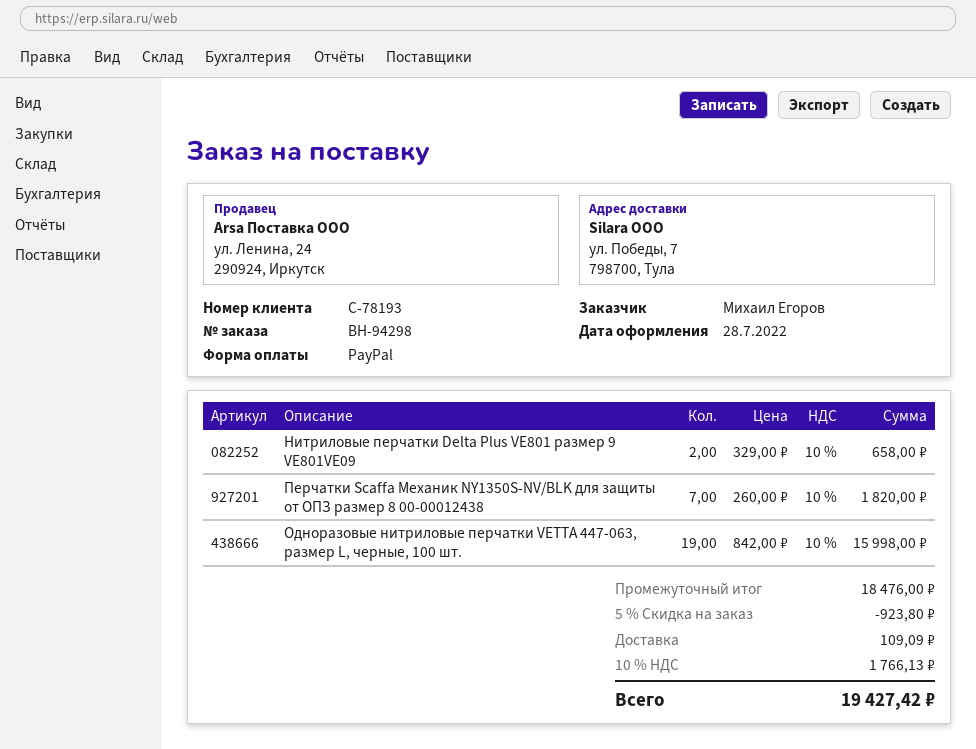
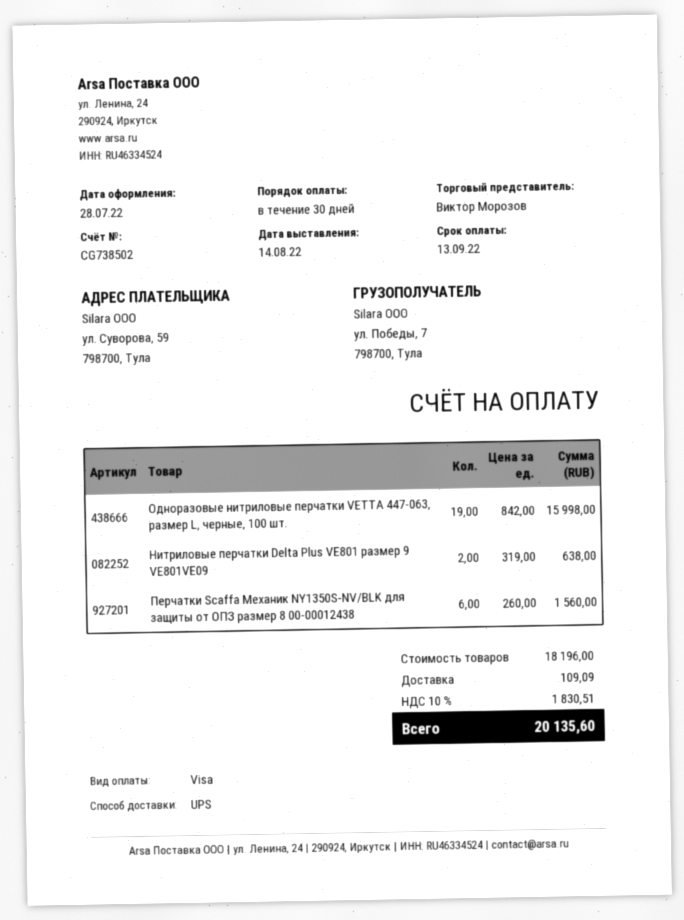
payment method: PayPal -> Visa
Нитриловые перчатки Delta Plus VE801 размер 9 VE801VE09: 2 x 329.00 = 658.00 -> 2 x 319.00 = 638.00
Перчатки Scaffa Механик NY1350S-NV/BLK для защиты от ОПЗ размер 8 00-00012438: 7 x 260.00 = 1820.00 -> 6 x 260.00 = 1560.00
subtotal: 18476.00 -> 18196.00
discount: 5% = 923.80 -> none
tax: 10% = 1766.13 -> 10% = 1830.51
total: 19427.42 -> 20135.60

